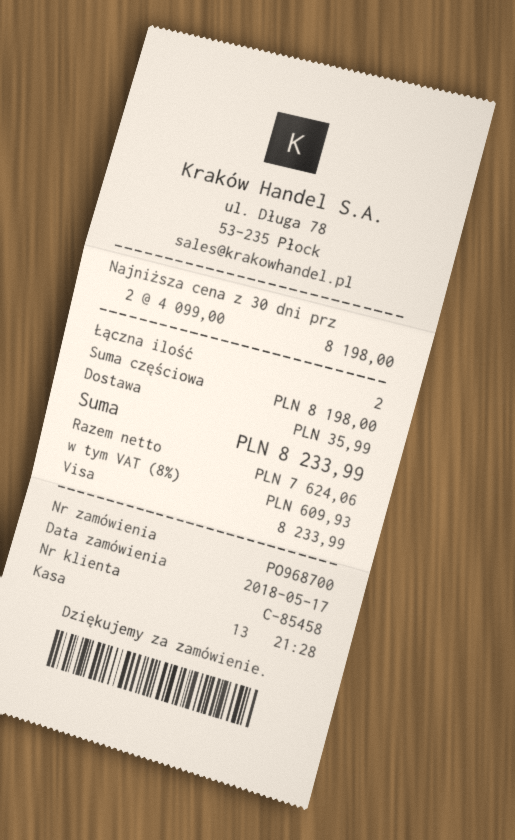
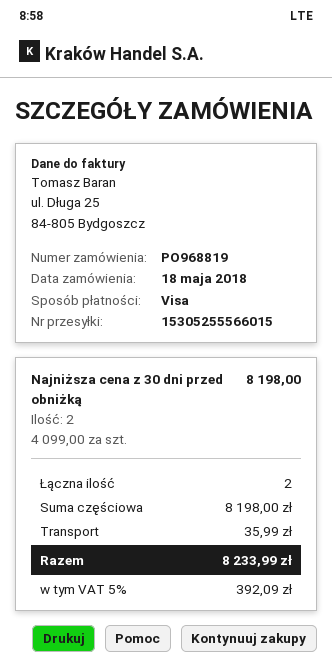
order number: PO968700 -> PO968819
order date: 2018-05-17 -> 2018-05-18
tax: 8% = 609.93 -> 5% = 392.09

